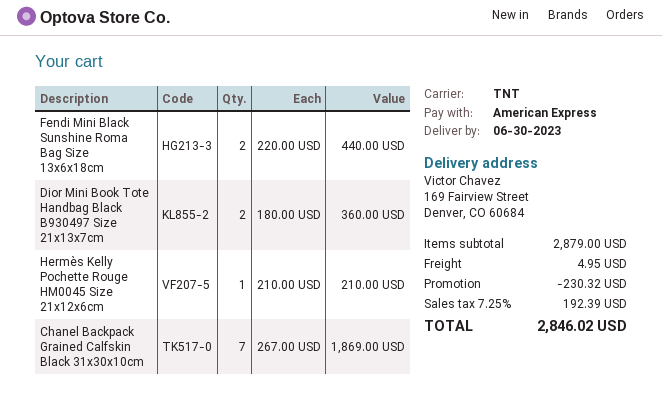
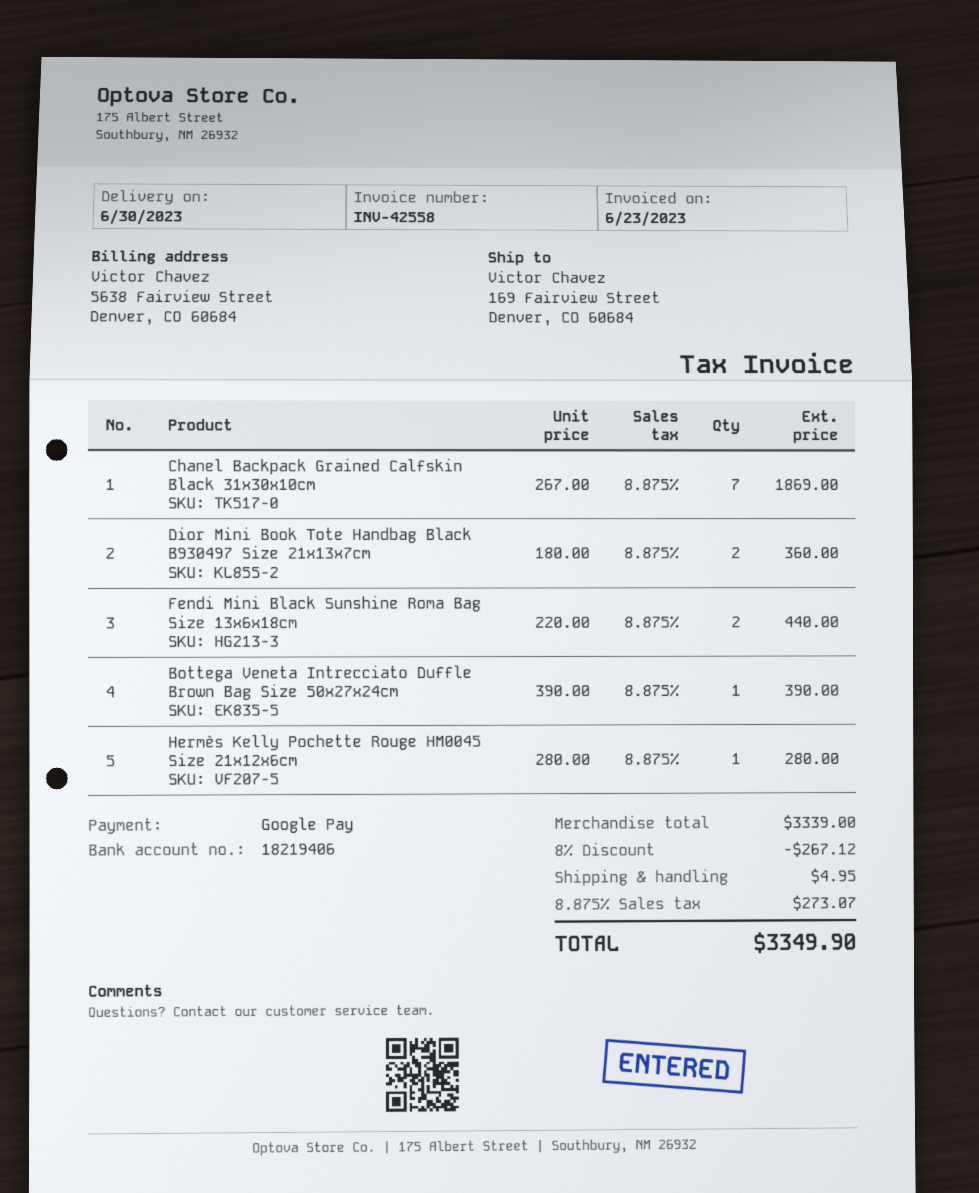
payment method: American Express -> Google Pay
Hermès Kelly Pochette Rouge HM0045 Size 21x12x6cm: 1 x 210.00 = 210.00 -> 1 x 280.00 = 280.00
Bottega Veneta Intrecciato Duffle Brown Bag Size 50x27x24cm: none -> 1 x 390.00 = 390.00
subtotal: 2879.00 -> 3339.00
discount: 230.32 -> 267.12
tax: 7.25% = 192.39 -> 8.875% = 273.07
total: 2846.02 -> 3349.90

